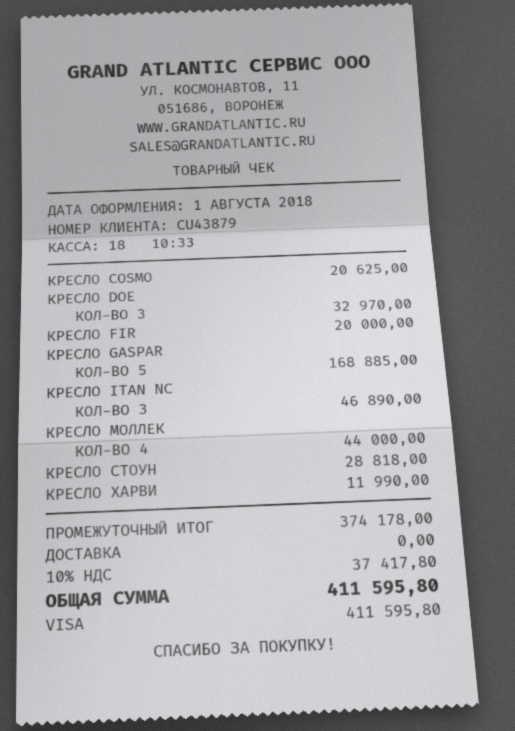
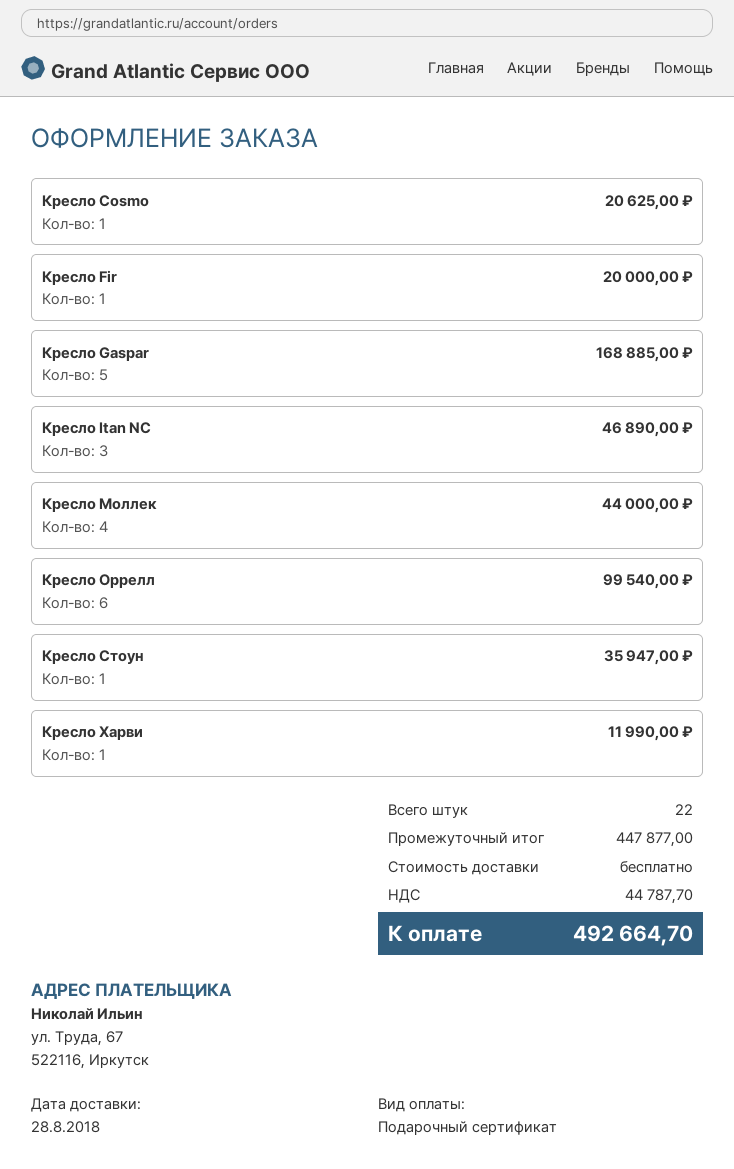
payment method: Visa -> gift card
КРЕСЛО DOE: 3 for 32970.00 -> none
КРЕСЛО СТОУН: 1 for 28818.00 -> 1 for 35947.00
Кресло Оррелл: none -> 6 for 99540.00
subtotal: 374178.00 -> 447877.00
tax: 37417.80 -> 44787.70
total: 411595.80 -> 492664.70

